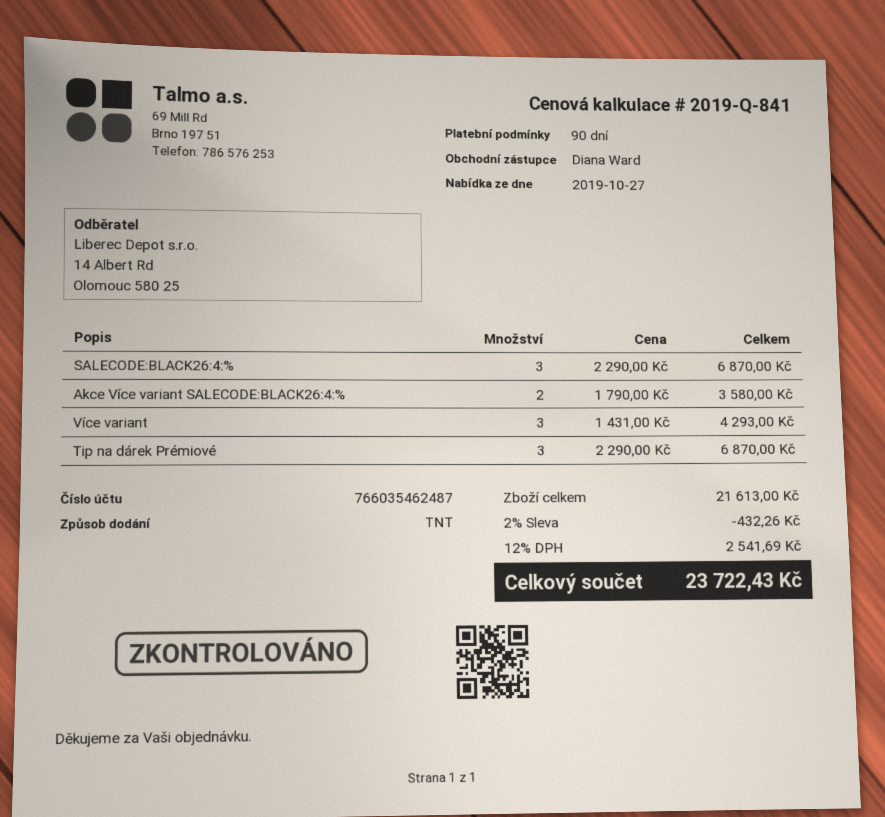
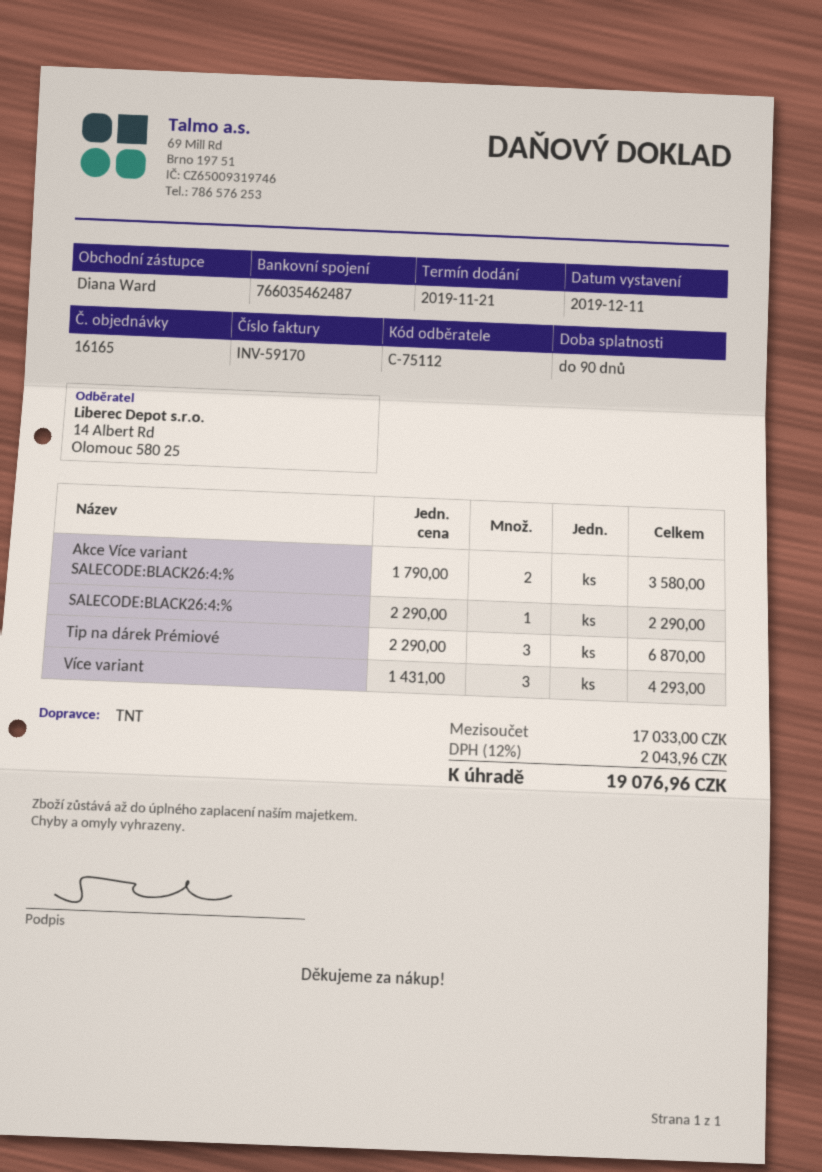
SALECODE:BLACK26:4:%: 3 x 2290.00 = 6870.00 -> 1 x 2290.00 = 2290.00
subtotal: 21613.00 -> 17033.00
discount: 2% = 432.26 -> none
tax: 12% = 2541.69 -> 12% = 2043.96
total: 23722.43 -> 19076.96

